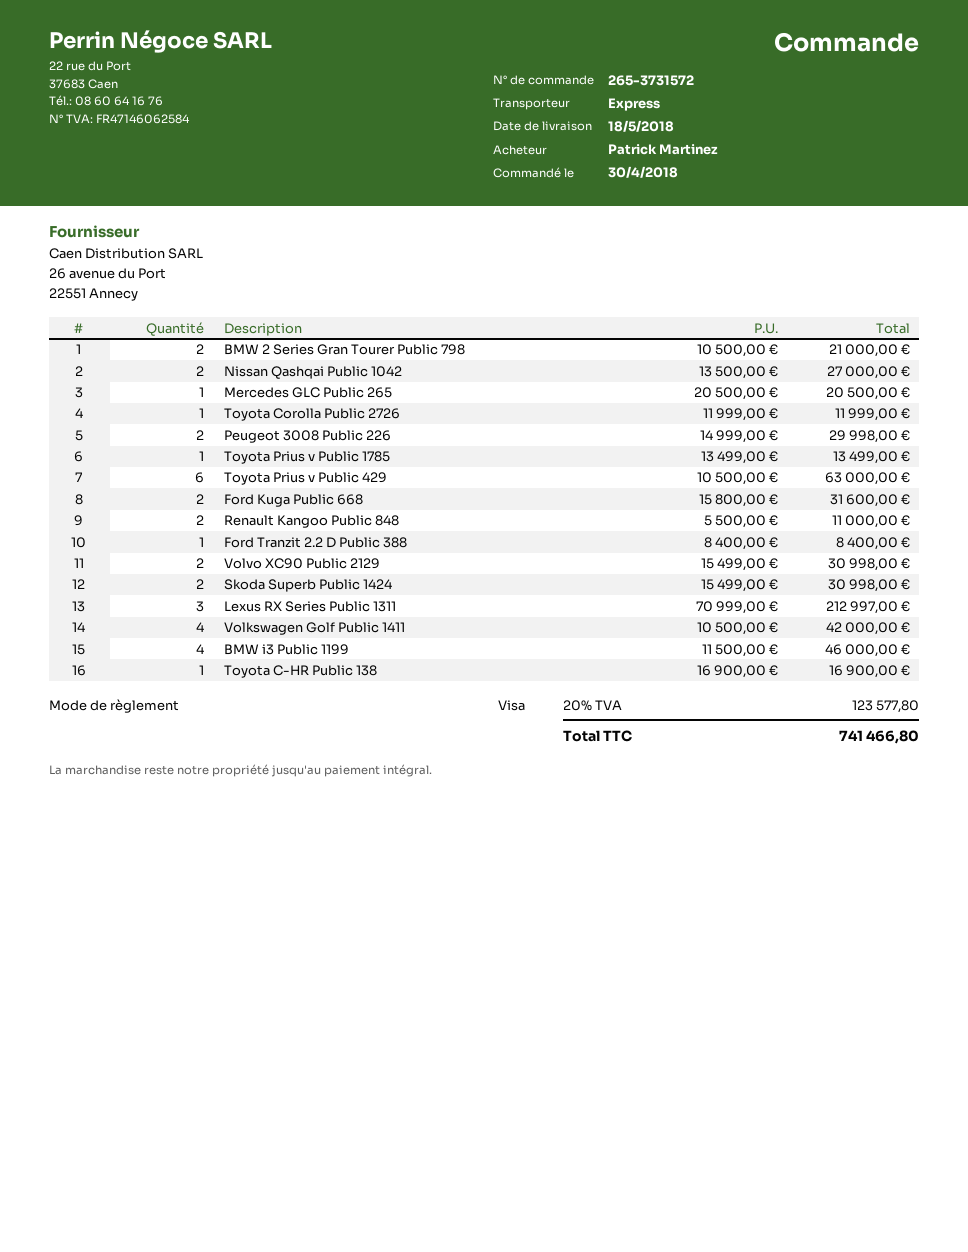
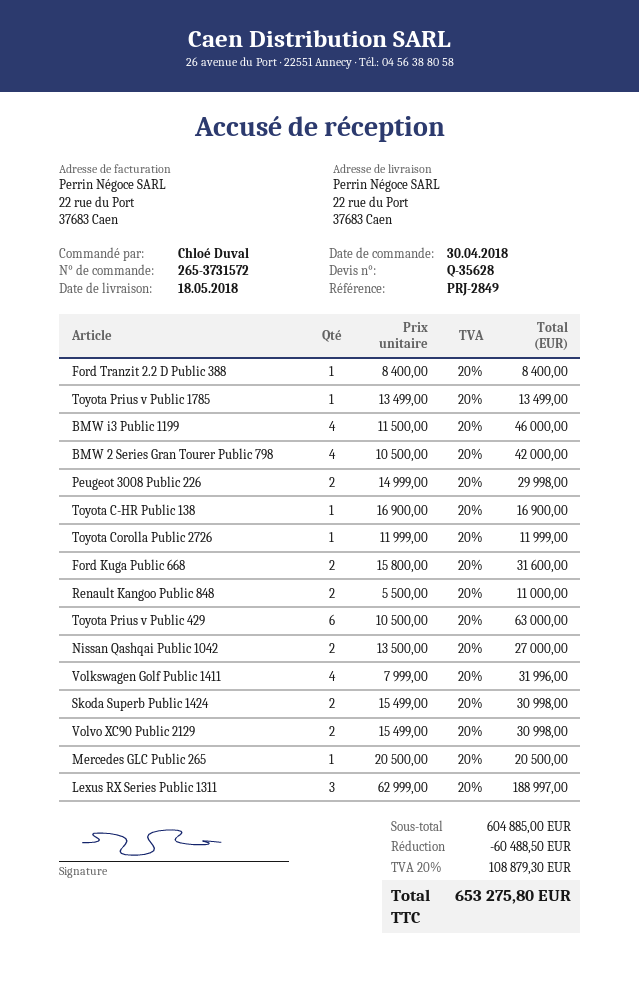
ordered by: Patrick Martinez -> Chloé Duval
BMW 2 Series Gran Tourer Public 798: 2 x 10500.00 = 21000.00 -> 4 x 10500.00 = 42000.00
Lexus RX Series Public 1311: 3 x 70999.00 = 212997.00 -> 3 x 62999.00 = 188997.00
Volkswagen Golf Public 1411: 4 x 10500.00 = 42000.00 -> 4 x 7999.00 = 31996.00
discount: none -> 60488.50
tax: 20% = 123577.80 -> 20% = 108879.30
total: 741466.80 -> 653275.80

